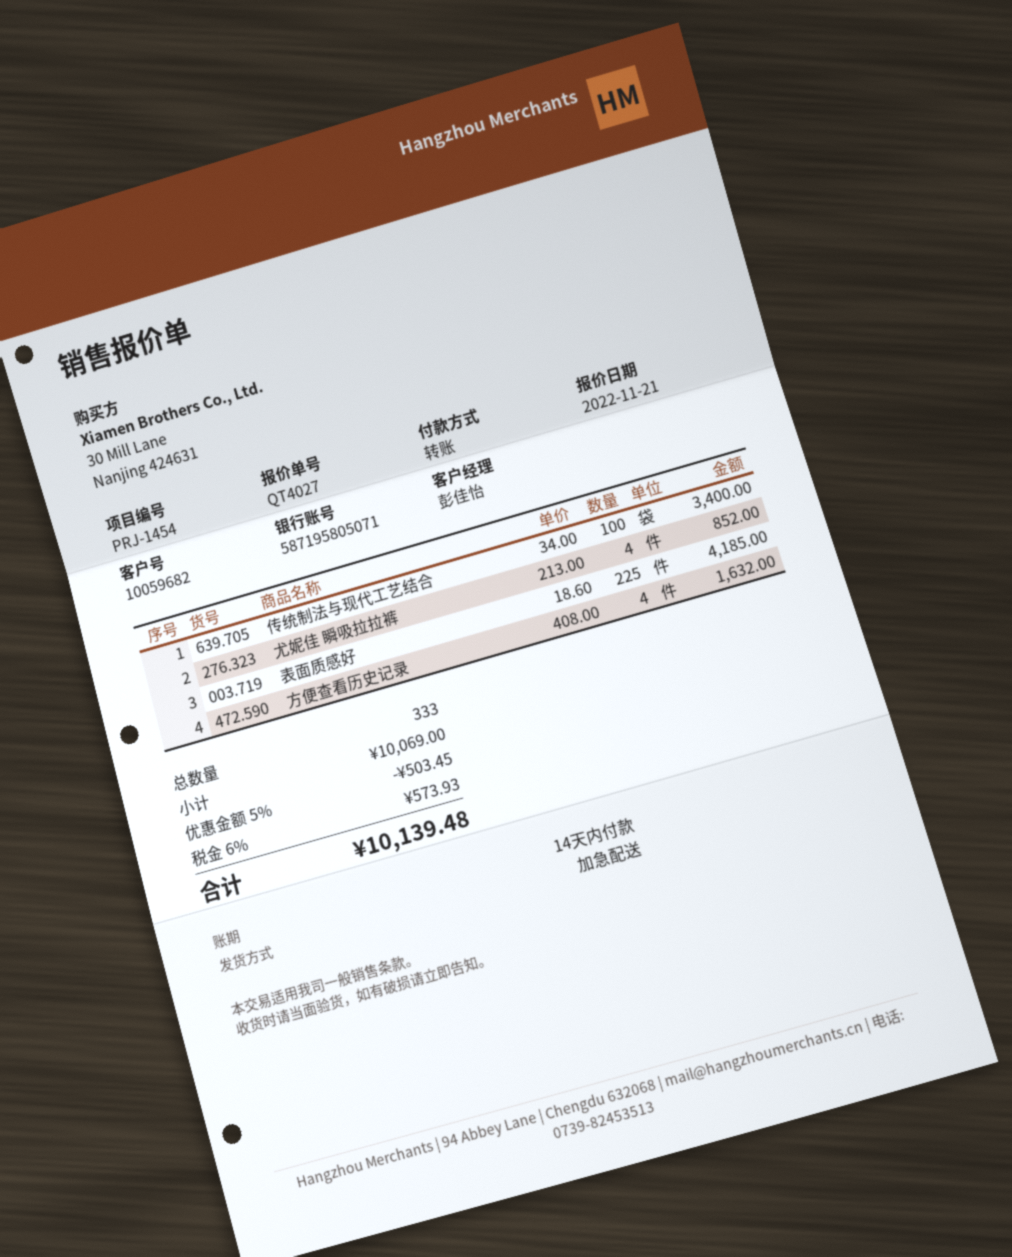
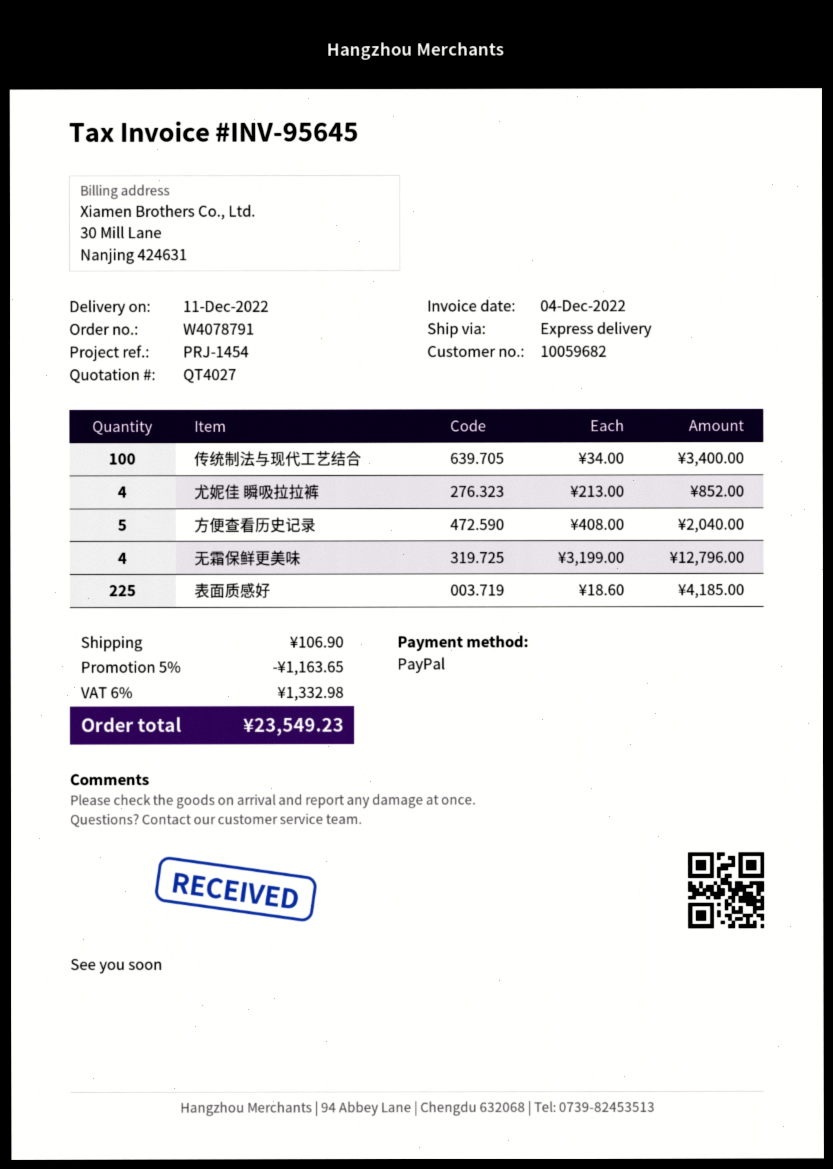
payment method: bank transfer -> PayPal
方便查看历史记录: 4 x 408.00 = 1632.00 -> 5 x 408.00 = 2040.00
无霜保鲜更美味: none -> 4 x 3199.00 = 12796.00
discount: 5% = 503.45 -> 5% = 1163.65
shipping: none -> 106.90
tax: 6% = 573.93 -> 6% = 1332.98
total: 10139.48 -> 23549.23

